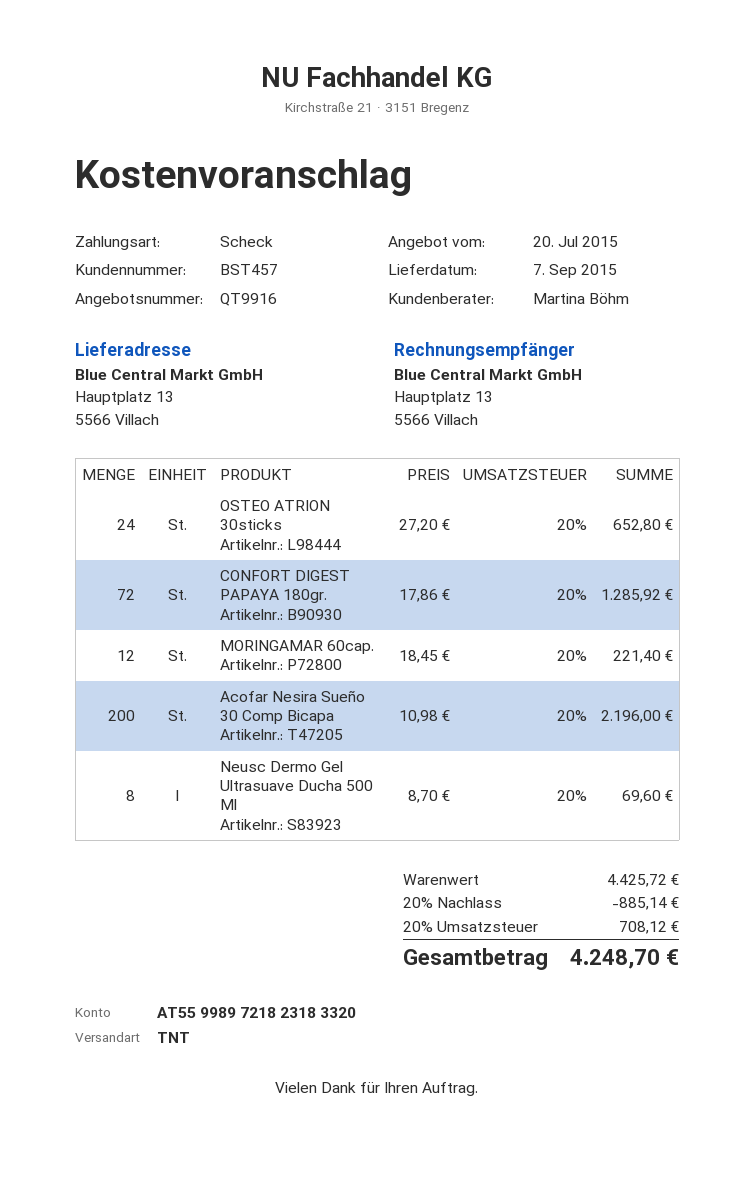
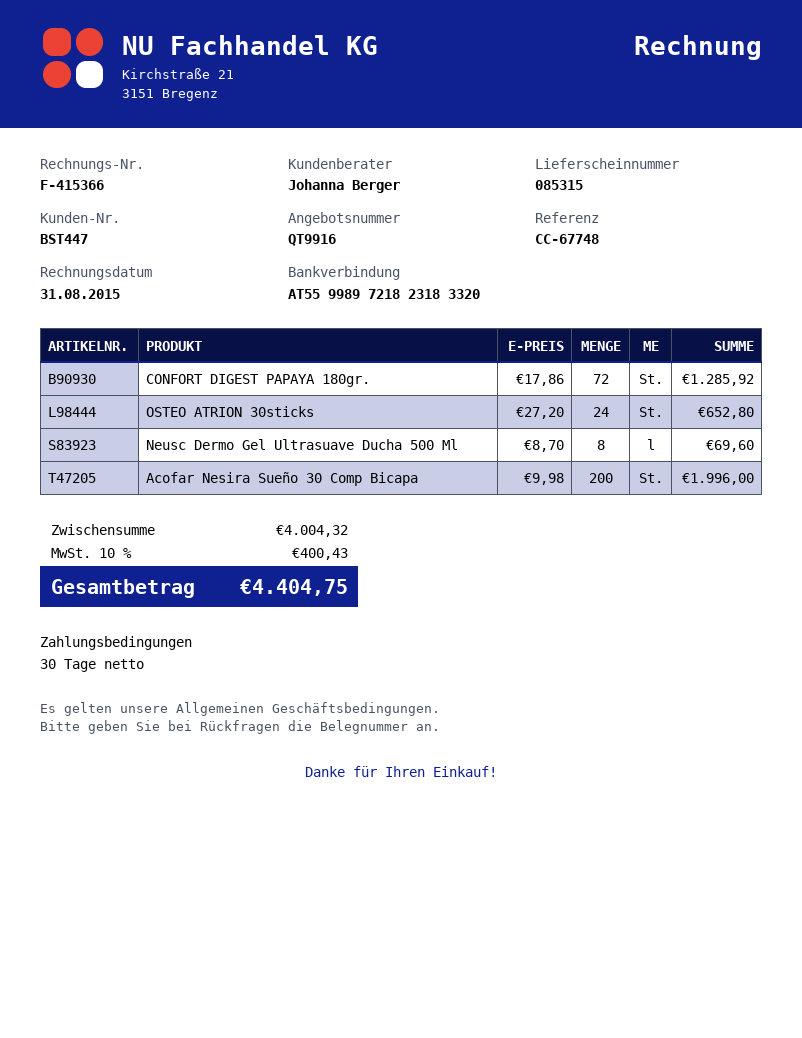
customer number: BST457 -> BST447
sales rep: Martina Böhm -> Johanna Berger
MORINGAMAR 60cap.: 12 x 18.45 = 221.40 -> none
Acofar Nesira Sueño 30 Comp Bicapa: 200 x 10.98 = 2196.00 -> 200 x 9.98 = 1996.00
subtotal: 4425.72 -> 4004.32
discount: 20% = 885.14 -> none
tax: 20% = 708.12 -> 10% = 400.43
total: 4248.70 -> 4404.75

